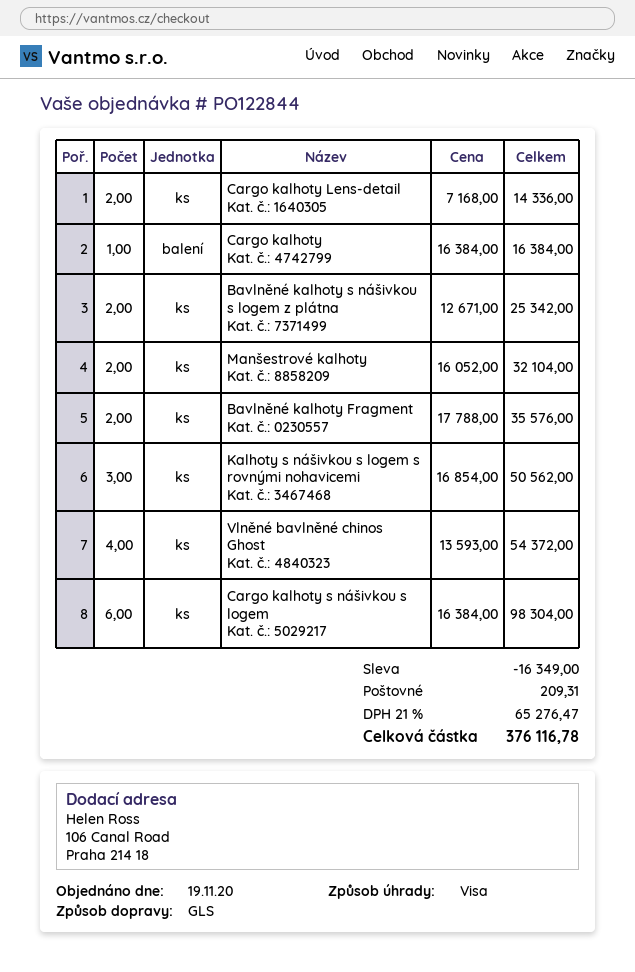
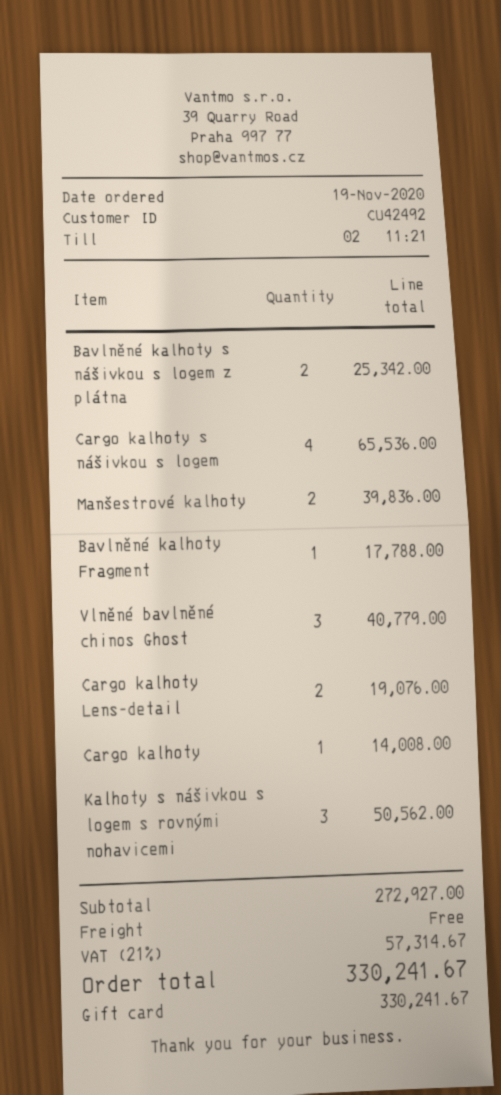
payment method: Visa -> gift card
Cargo kalhoty Lens-detail: 2 for 14336.00 -> 2 for 19076.00
Cargo kalhoty: 1 for 16384.00 -> 1 for 14008.00
Manšestrové kalhoty: 2 for 32104.00 -> 2 for 39836.00
Bavlněné kalhoty Fragment: 2 for 35576.00 -> 1 for 17788.00
Vlněné bavlněné chinos Ghost: 4 for 54372.00 -> 3 for 40779.00
Cargo kalhoty s nášivkou s logem: 6 for 98304.00 -> 4 for 65536.00
discount: 16349.00 -> none
shipping: 209.31 -> 0.00
tax: 21% = 65276.47 -> 21% = 57314.67
total: 376116.78 -> 330241.67

